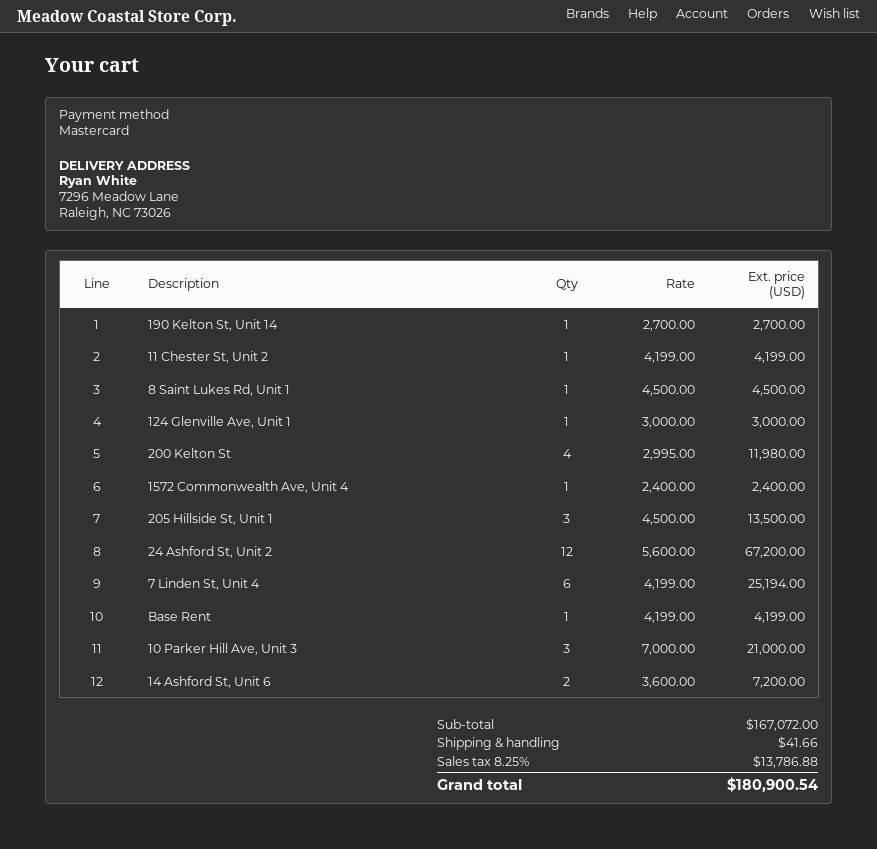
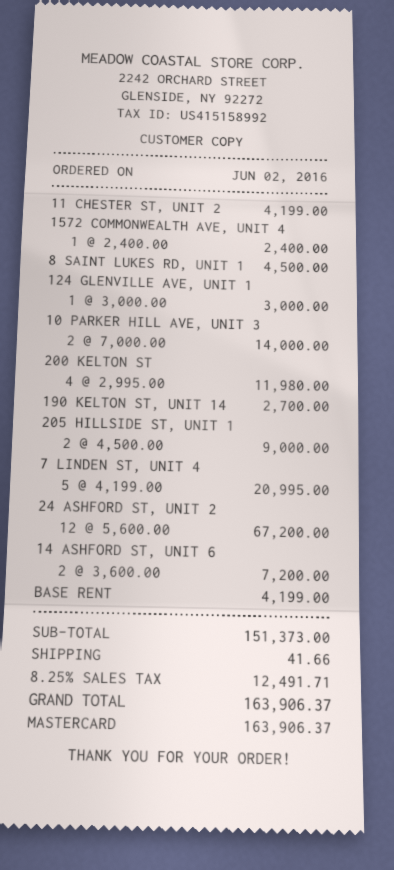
205 Hillside St, Unit 1: 3 x 4500.00 = 13500.00 -> 2 x 4500.00 = 9000.00
7 Linden St, Unit 4: 6 x 4199.00 = 25194.00 -> 5 x 4199.00 = 20995.00
10 Parker Hill Ave, Unit 3: 3 x 7000.00 = 21000.00 -> 2 x 7000.00 = 14000.00
subtotal: 167072.00 -> 151373.00
tax: 8.25% = 13786.88 -> 8.25% = 12491.71
total: 180900.54 -> 163906.37

